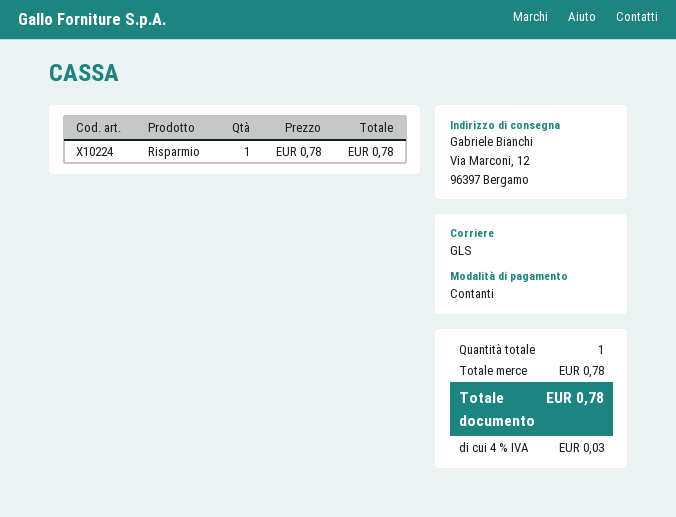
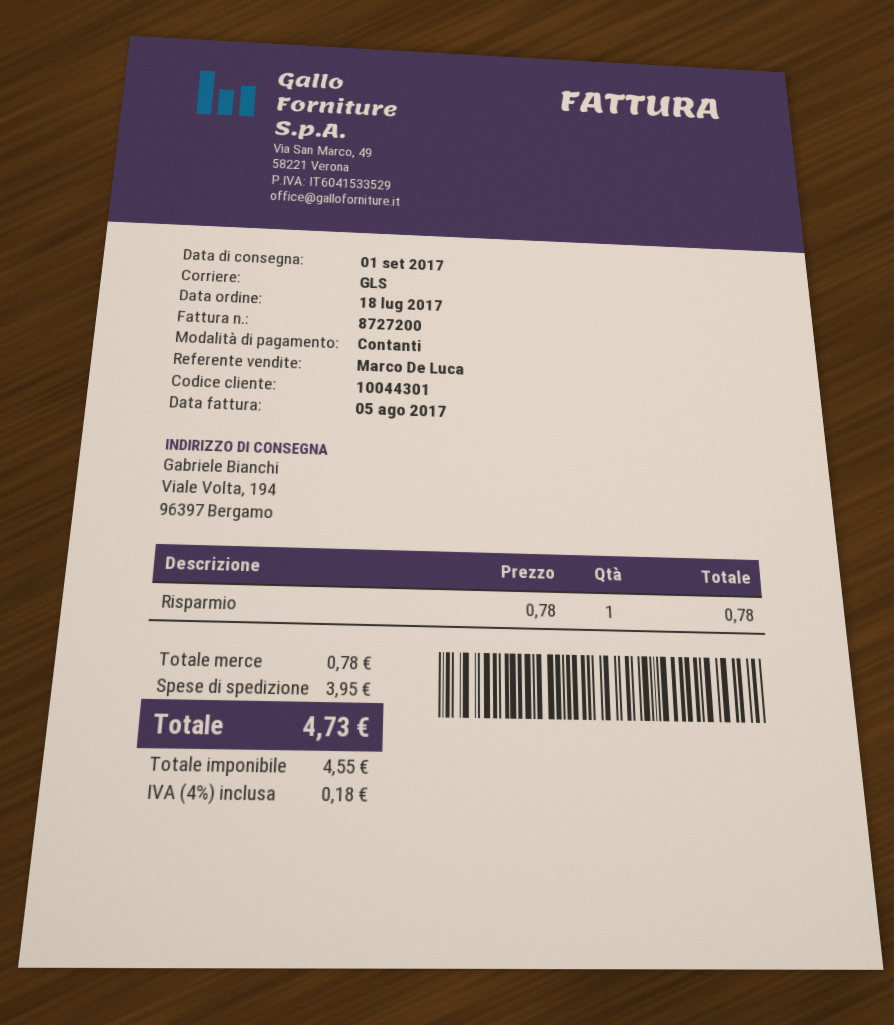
ship to: Via Marconi, 12, 96397 Bergamo -> Viale Volta, 194, 96397 Bergamo
shipping: none -> 3.95
tax: 4% = 0.03 -> 4% = 0.18
total: 0.78 -> 4.73

